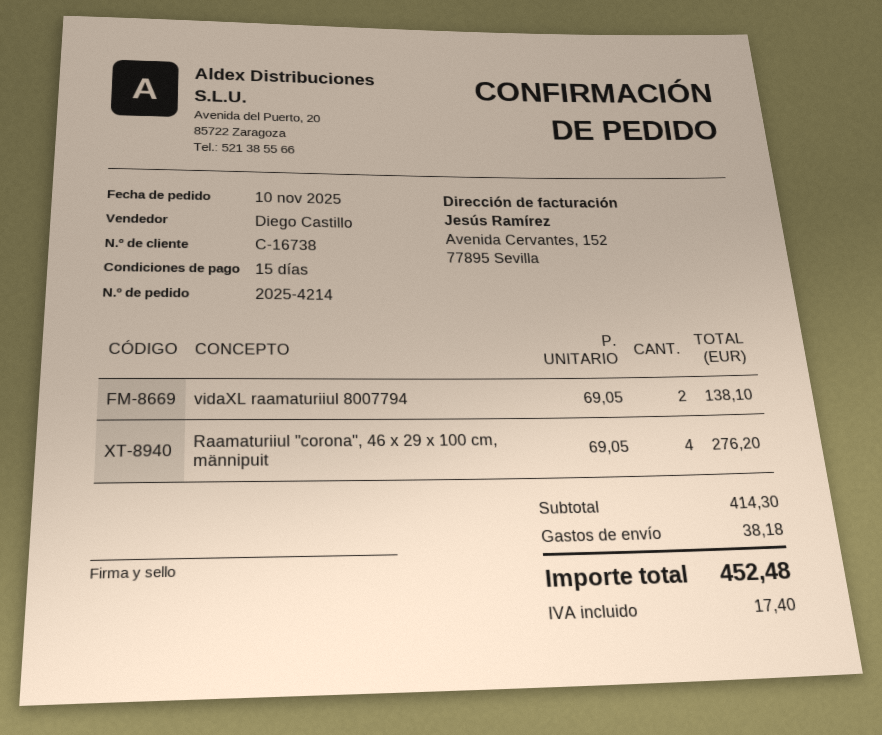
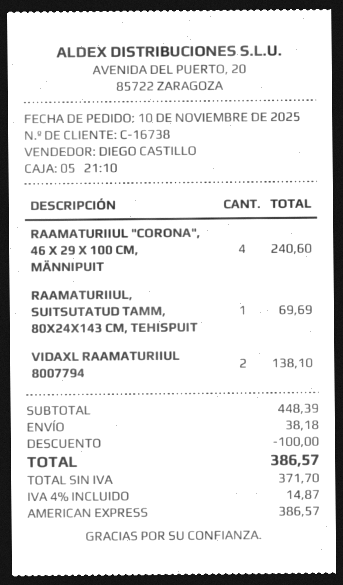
Raamaturiiul "corona", 46 x 29 x 100 cm, männipuit: 4 for 276.20 -> 4 for 240.60
RAAMATURIIUL, SUITSUTATUD TAMM, 80X24X143 CM, TEHISPUIT: none -> 1 for 69.69
subtotal: 414.30 -> 448.39
discount: none -> 100.00
tax: 17.40 -> 14.87
total: 452.48 -> 386.57

